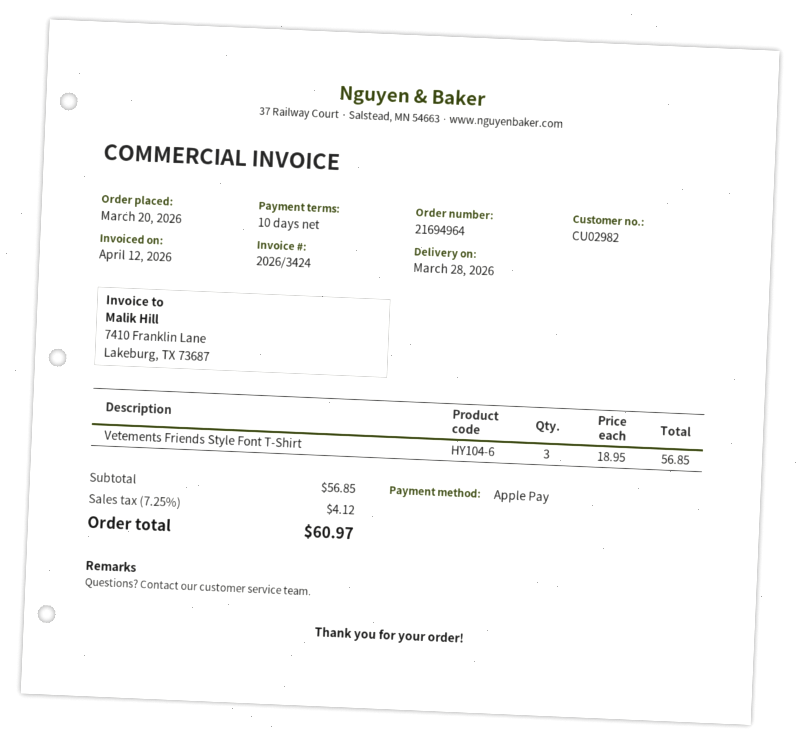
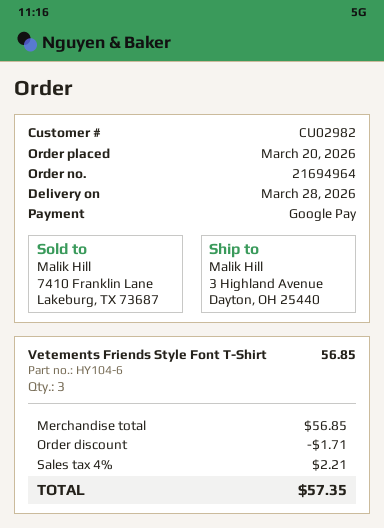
payment method: Apple Pay -> Google Pay
discount: none -> 1.71
tax: 7.25% = 4.12 -> 4% = 2.21
total: 60.97 -> 57.35

